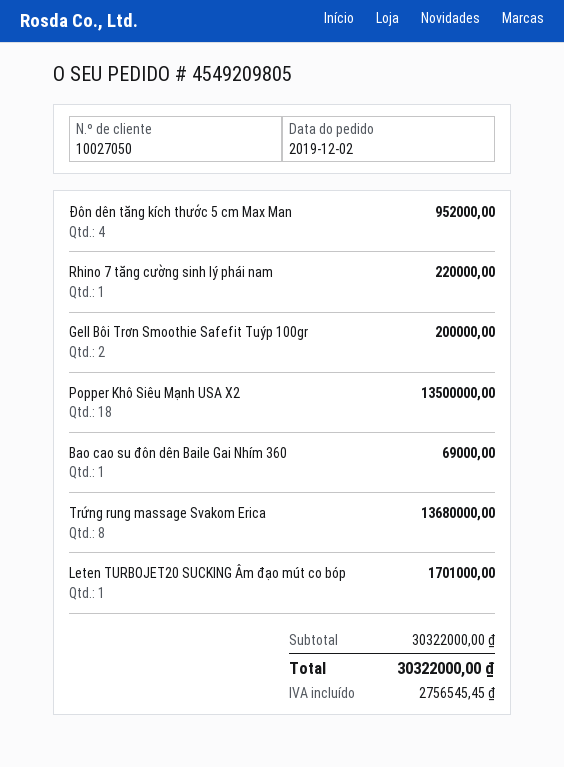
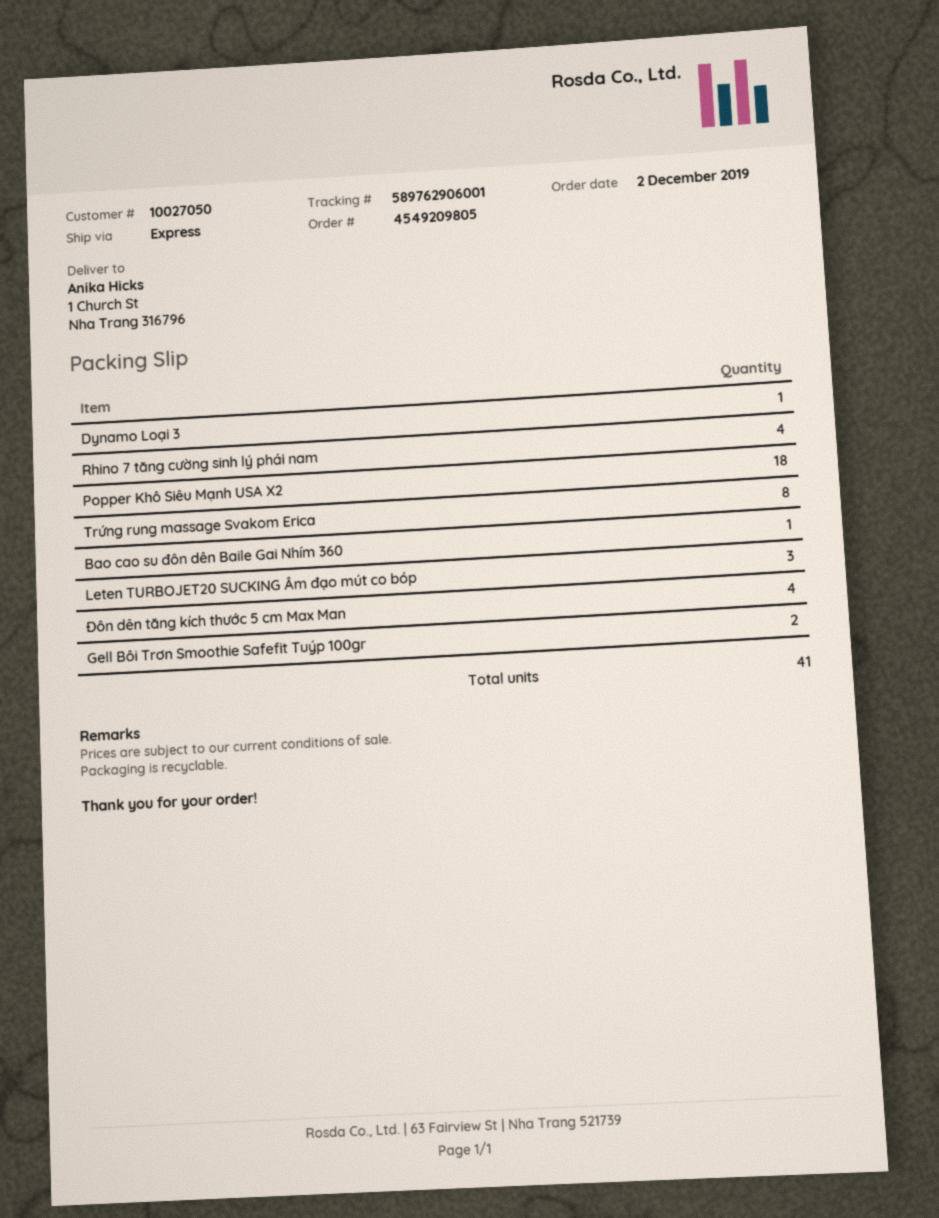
Rhino 7 tăng cường sinh lý phái nam: 1 -> 4
Leten TURBOJET20 SUCKING Âm đạo mút co bóp: 1 -> 3
Dynamo Loại 3: none -> 1

